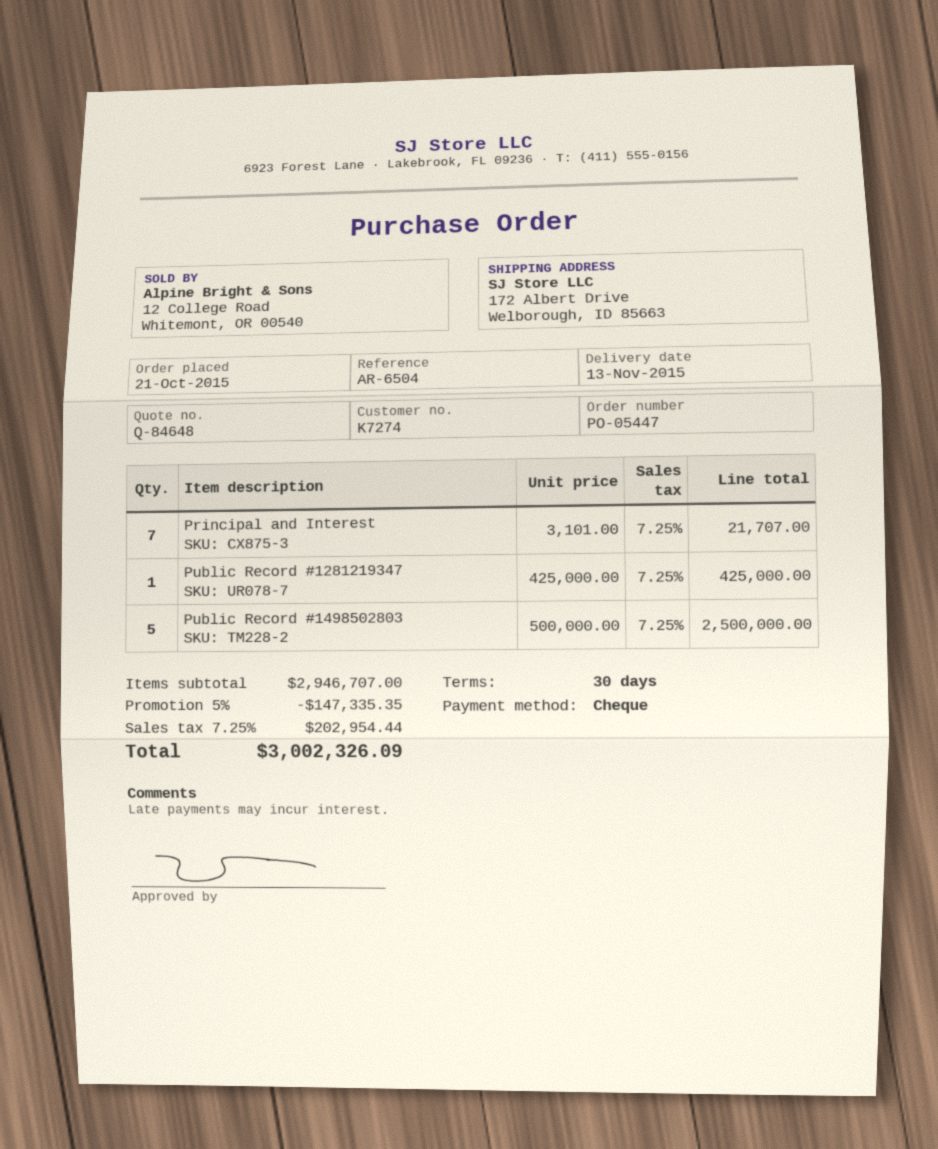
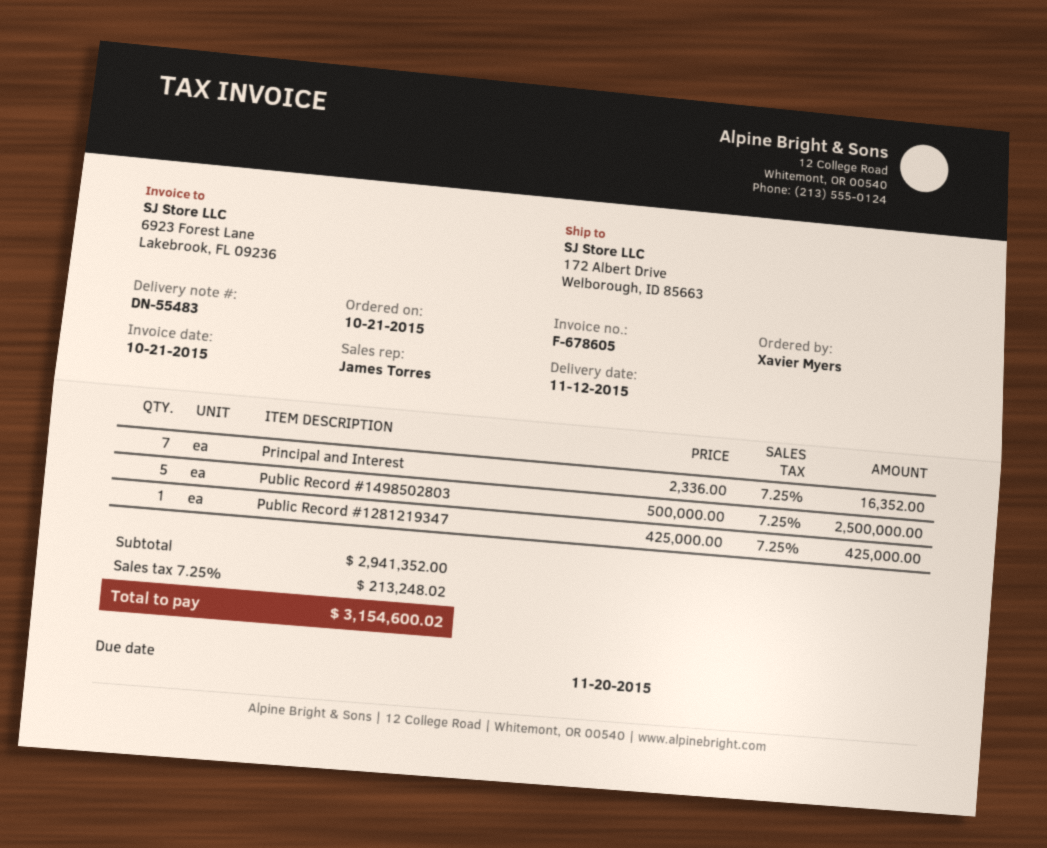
delivery date: 2015-11-13 -> 2015-11-12
Principal and Interest: 7 x 3101.00 = 21707.00 -> 7 x 2336.00 = 16352.00
subtotal: 2946707.00 -> 2941352.00
discount: 5% = 147335.35 -> none
tax: 7.25% = 202954.44 -> 7.25% = 213248.02
total: 3002326.09 -> 3154600.02

